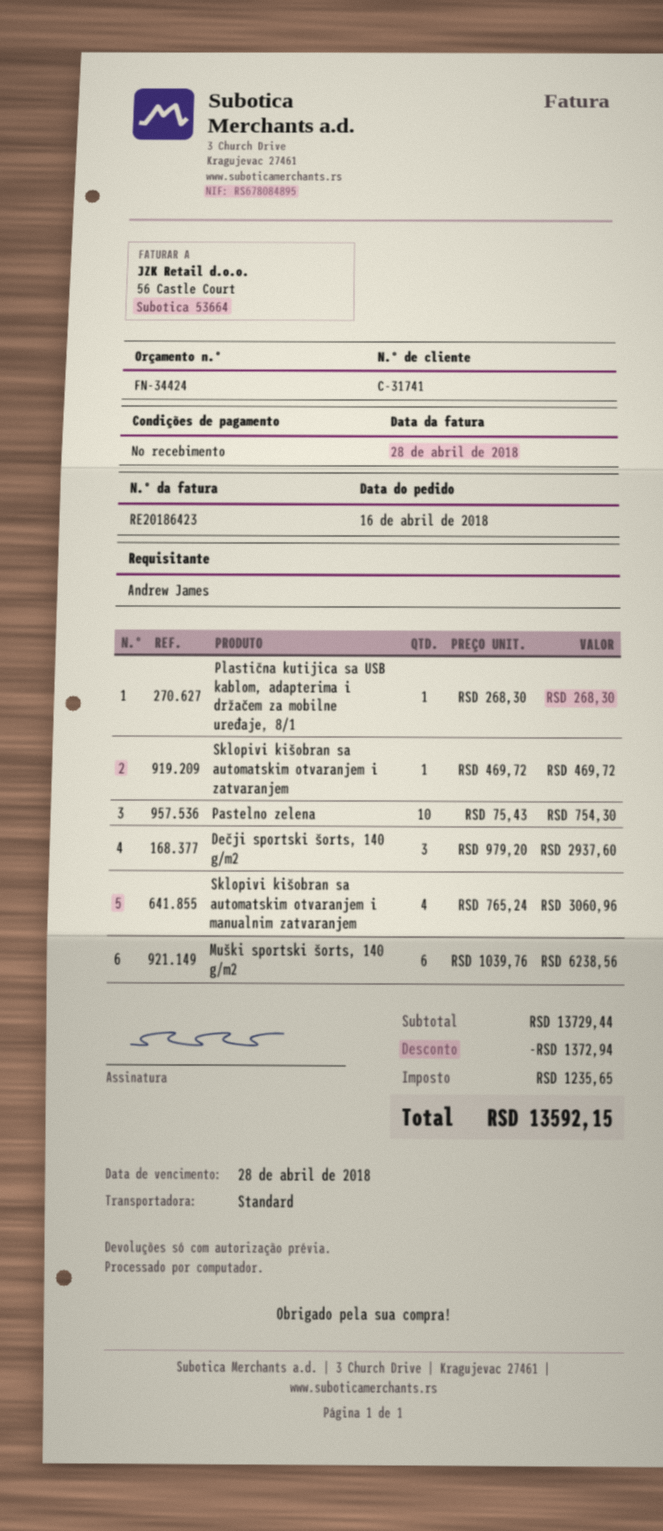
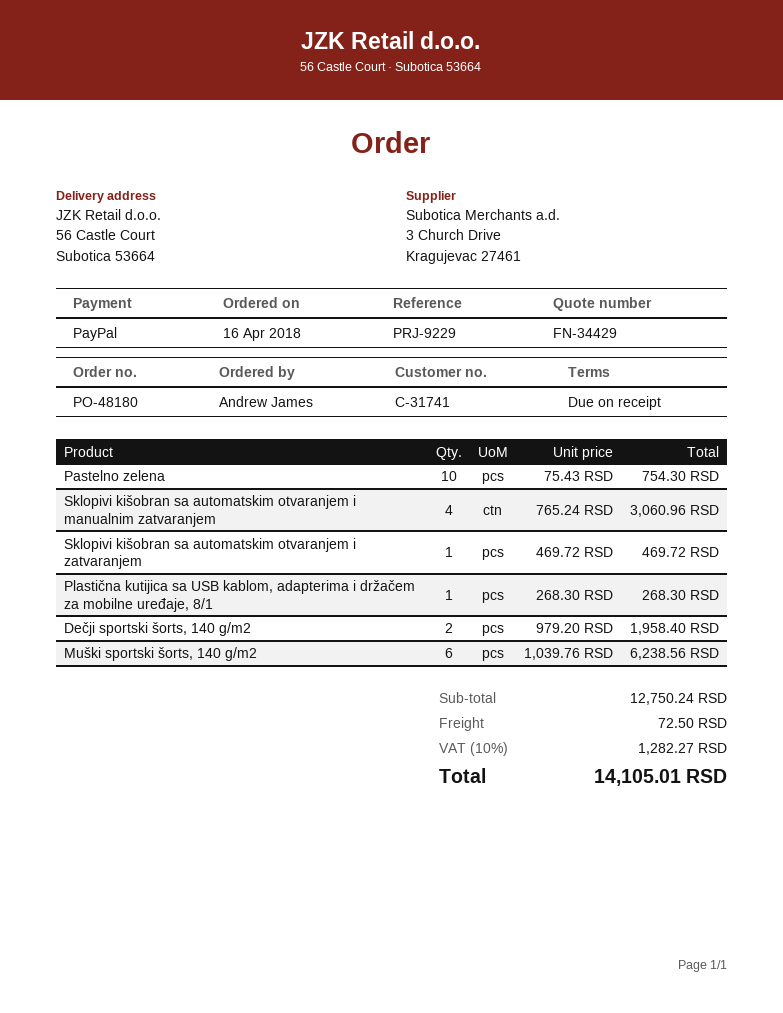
quote number: FN-34424 -> FN-34429
Dečji sportski šorts, 140 g/m2: 3 x 979.20 = 2937.60 -> 2 x 979.20 = 1958.40
subtotal: 13729.44 -> 12750.24
discount: 1372.94 -> none
shipping: none -> 72.50
tax: 1235.65 -> 1282.27
total: 13592.15 -> 14105.01

